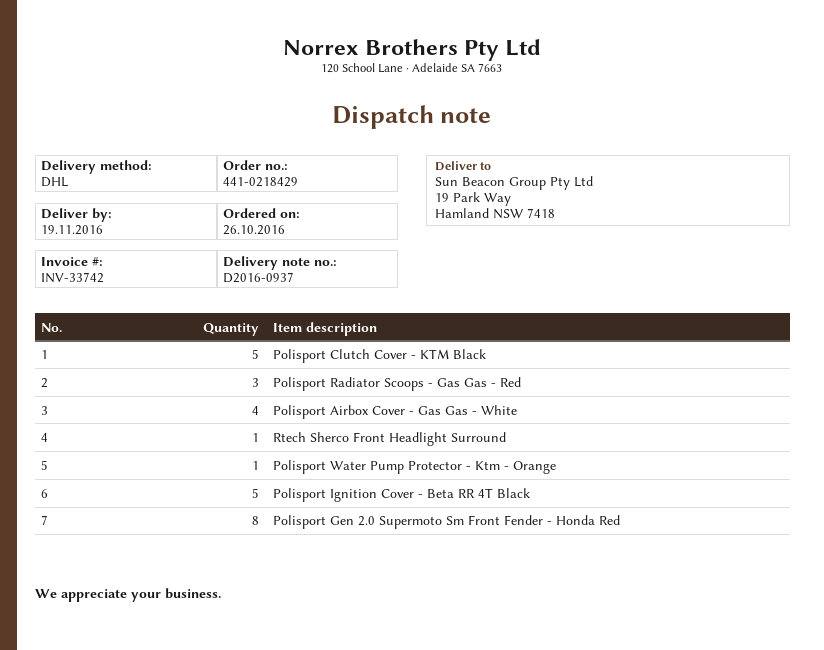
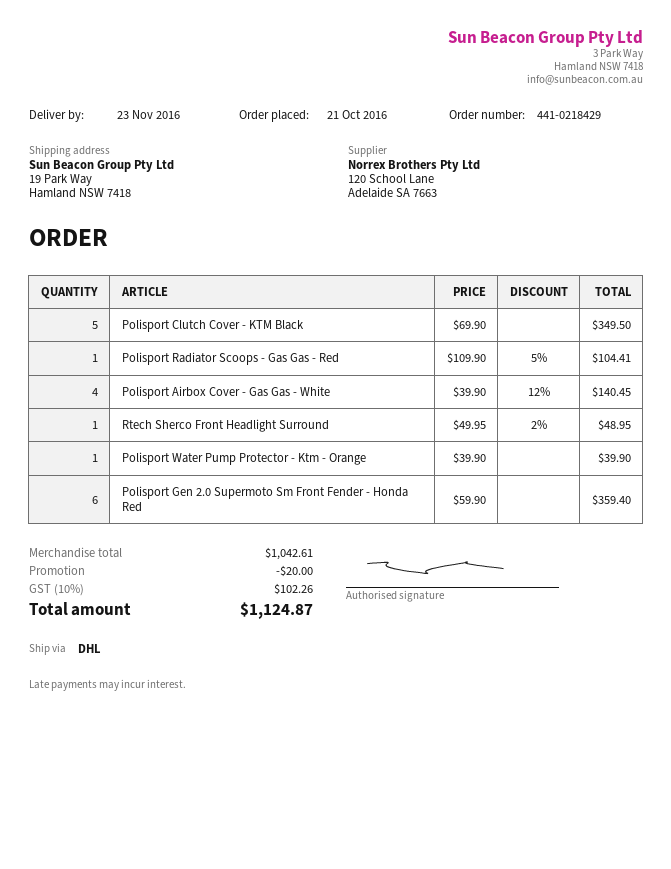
order date: 2016-10-26 -> 2016-10-21
delivery date: 2016-11-19 -> 2016-11-23
Polisport Radiator Scoops - Gas Gas - Red: 3 -> 1
Polisport Ignition Cover - Beta RR 4T Black: 5 -> none
Polisport Gen 2.0 Supermoto Sm Front Fender - Honda Red: 8 -> 6

